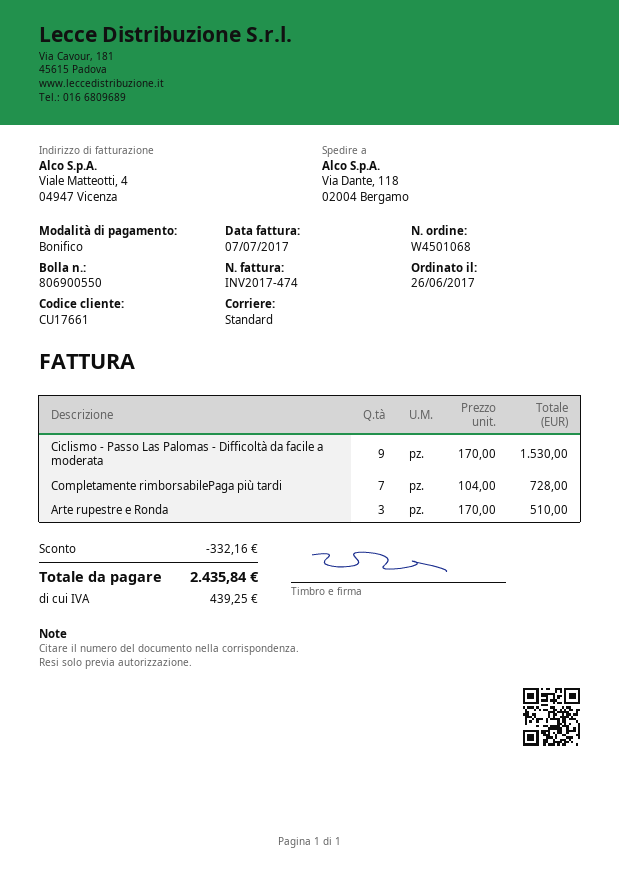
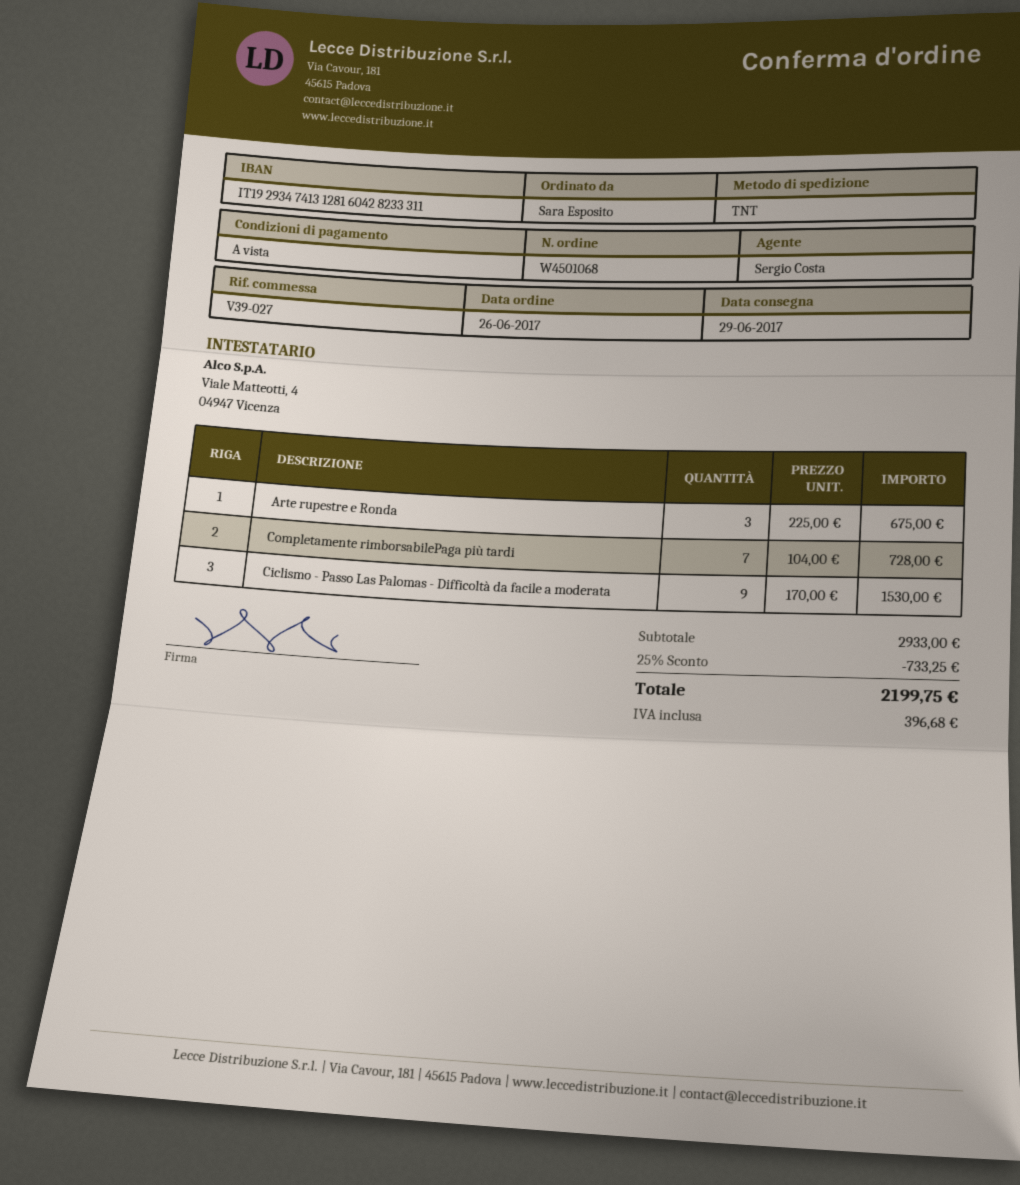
shipping method: standard -> TNT
Arte rupestre e Ronda: 3 x 170.00 = 510.00 -> 3 x 225.00 = 675.00
discount: 332.16 -> 733.25
tax: 439.25 -> 396.68
total: 2435.84 -> 2199.75

